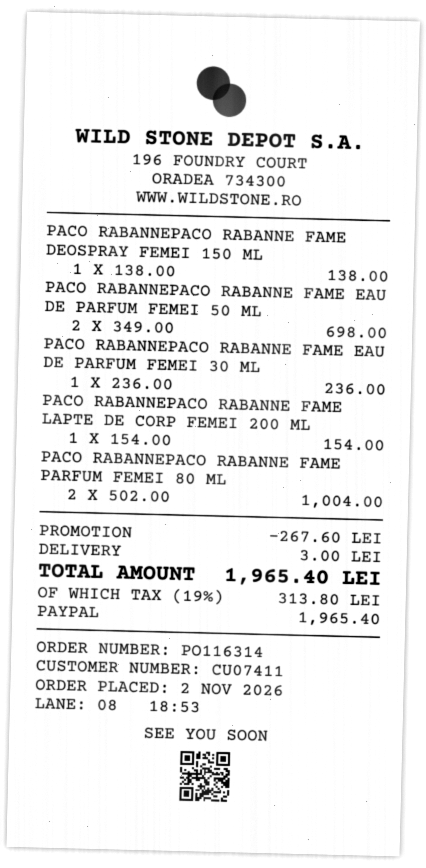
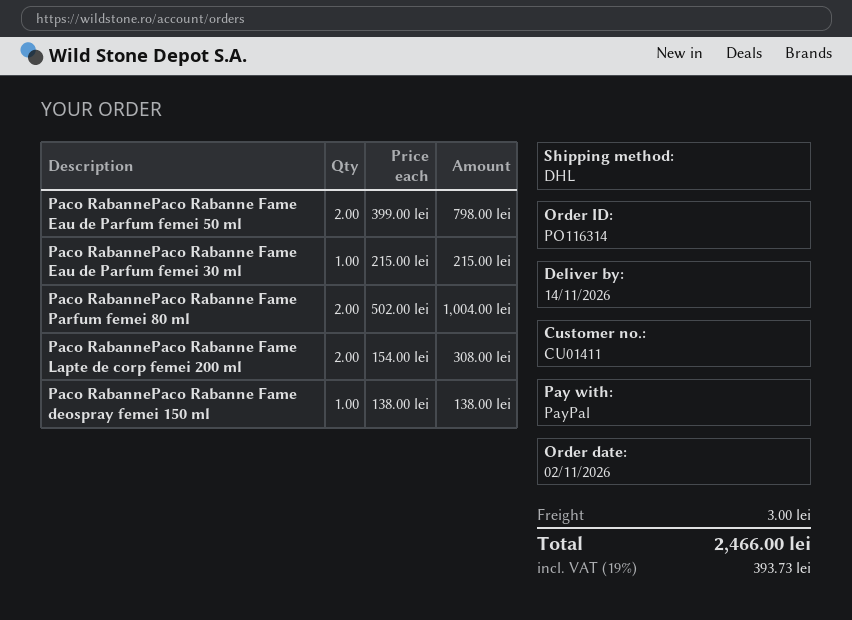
customer number: CU07411 -> CU01411
PACO RABANNEPACO RABANNE FAME EAU DE PARFUM FEMEI 50 ML: 2 x 349.00 = 698.00 -> 2 x 399.00 = 798.00
PACO RABANNEPACO RABANNE FAME EAU DE PARFUM FEMEI 30 ML: 1 x 236.00 = 236.00 -> 1 x 215.00 = 215.00
PACO RABANNEPACO RABANNE FAME LAPTE DE CORP FEMEI 200 ML: 1 x 154.00 = 154.00 -> 2 x 154.00 = 308.00
discount: 267.60 -> none
tax: 19% = 313.80 -> 19% = 393.73
total: 1965.40 -> 2466.00

